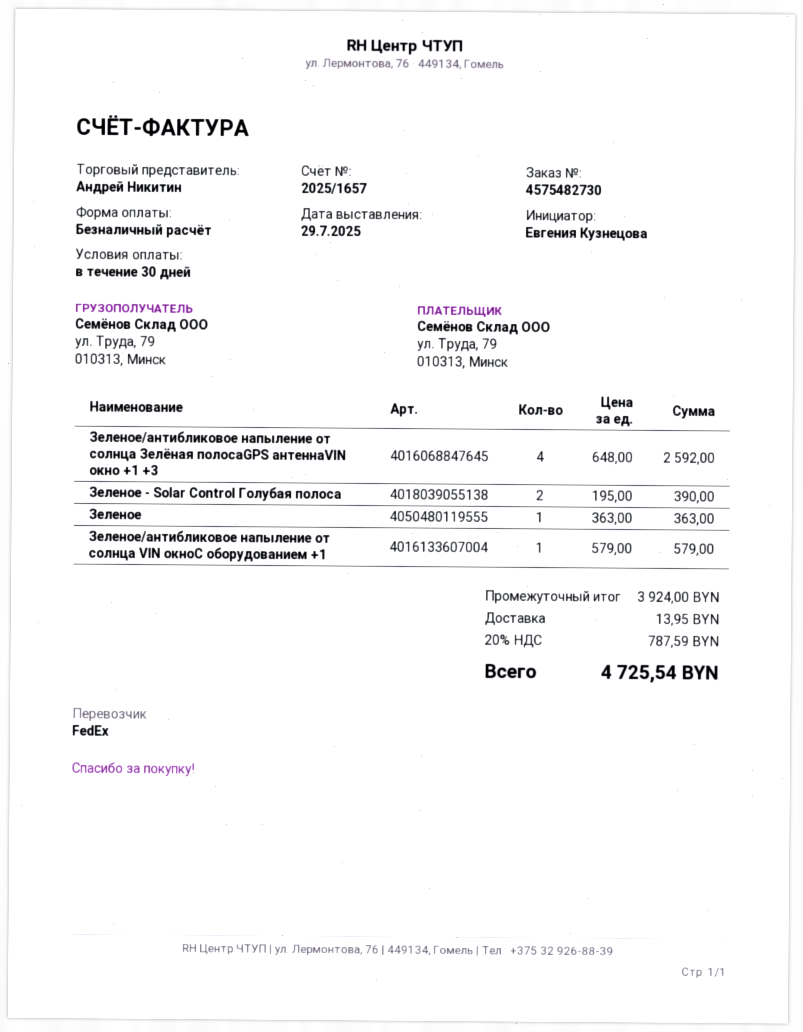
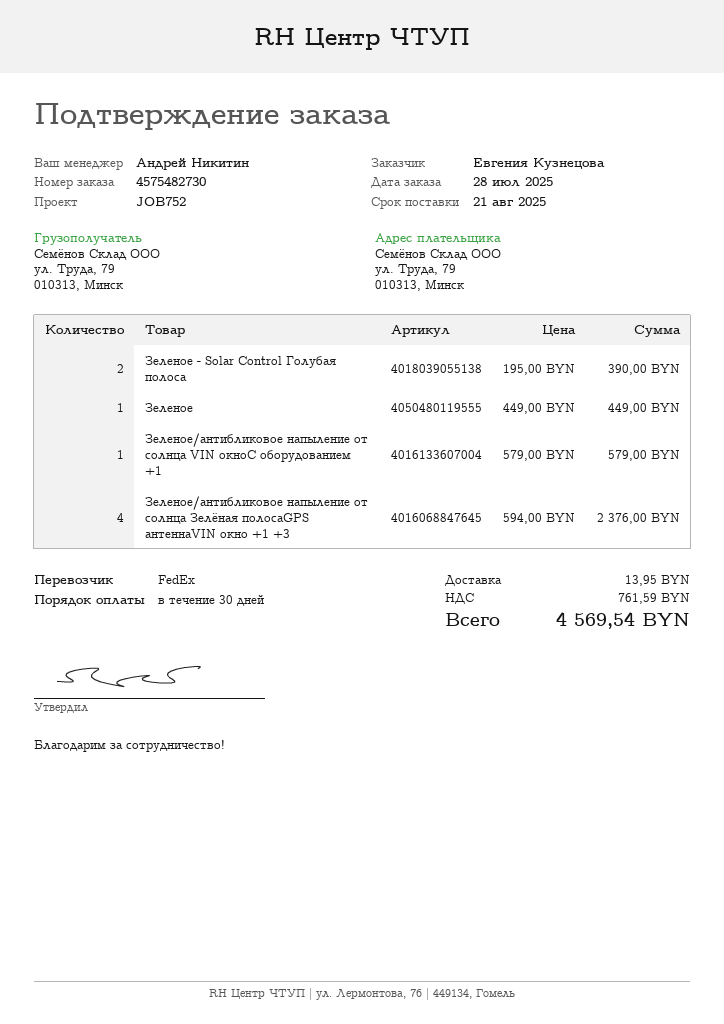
Зеленое/антибликовое напыление от солнца Зелёная полосаGPS антеннаVIN окно +1 +3: 4 x 648.00 = 2592.00 -> 4 x 594.00 = 2376.00
Зеленое: 1 x 363.00 = 363.00 -> 1 x 449.00 = 449.00
tax: 787.59 -> 761.59
total: 4725.54 -> 4569.54

